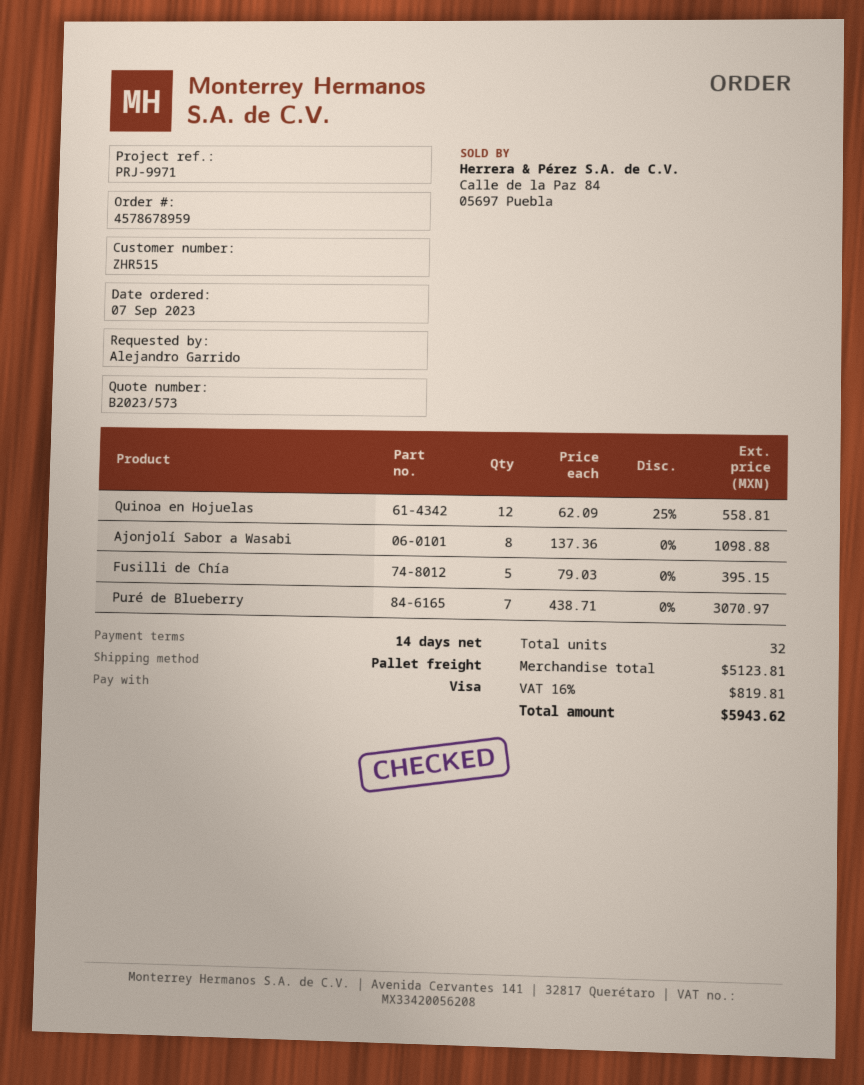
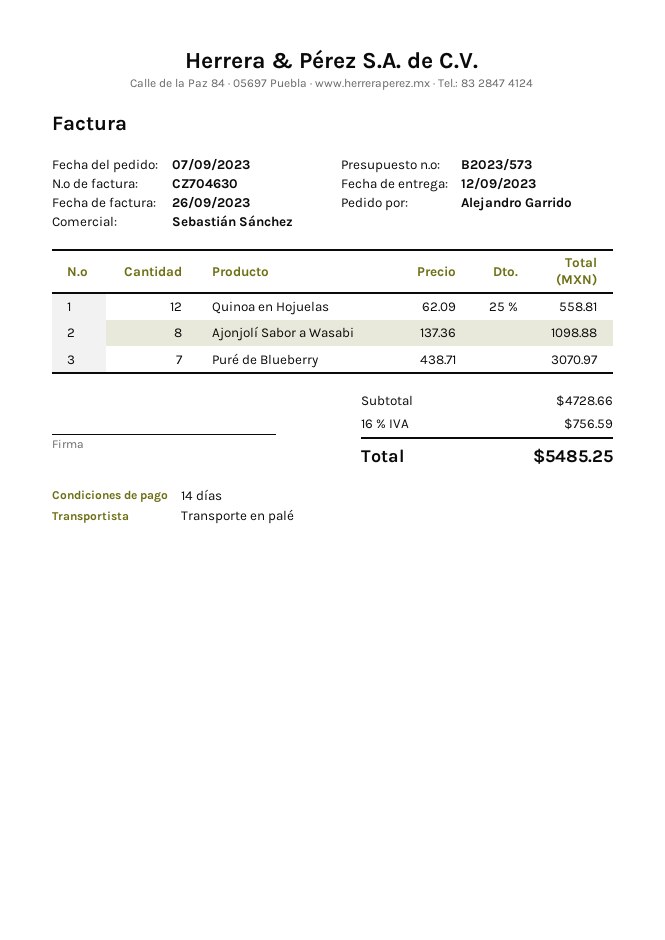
Fusilli de Chía: 5 x 79.03 = 395.15 -> none
subtotal: 5123.81 -> 4728.66
tax: 16% = 819.81 -> 16% = 756.59
total: 5943.62 -> 5485.25

